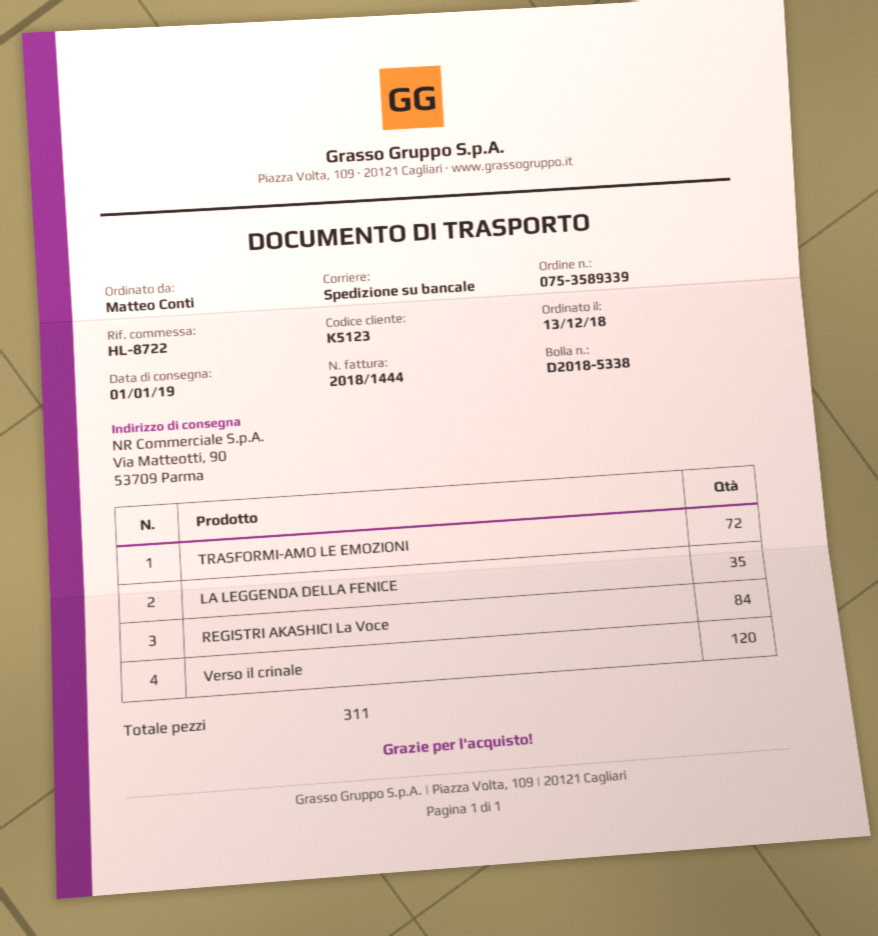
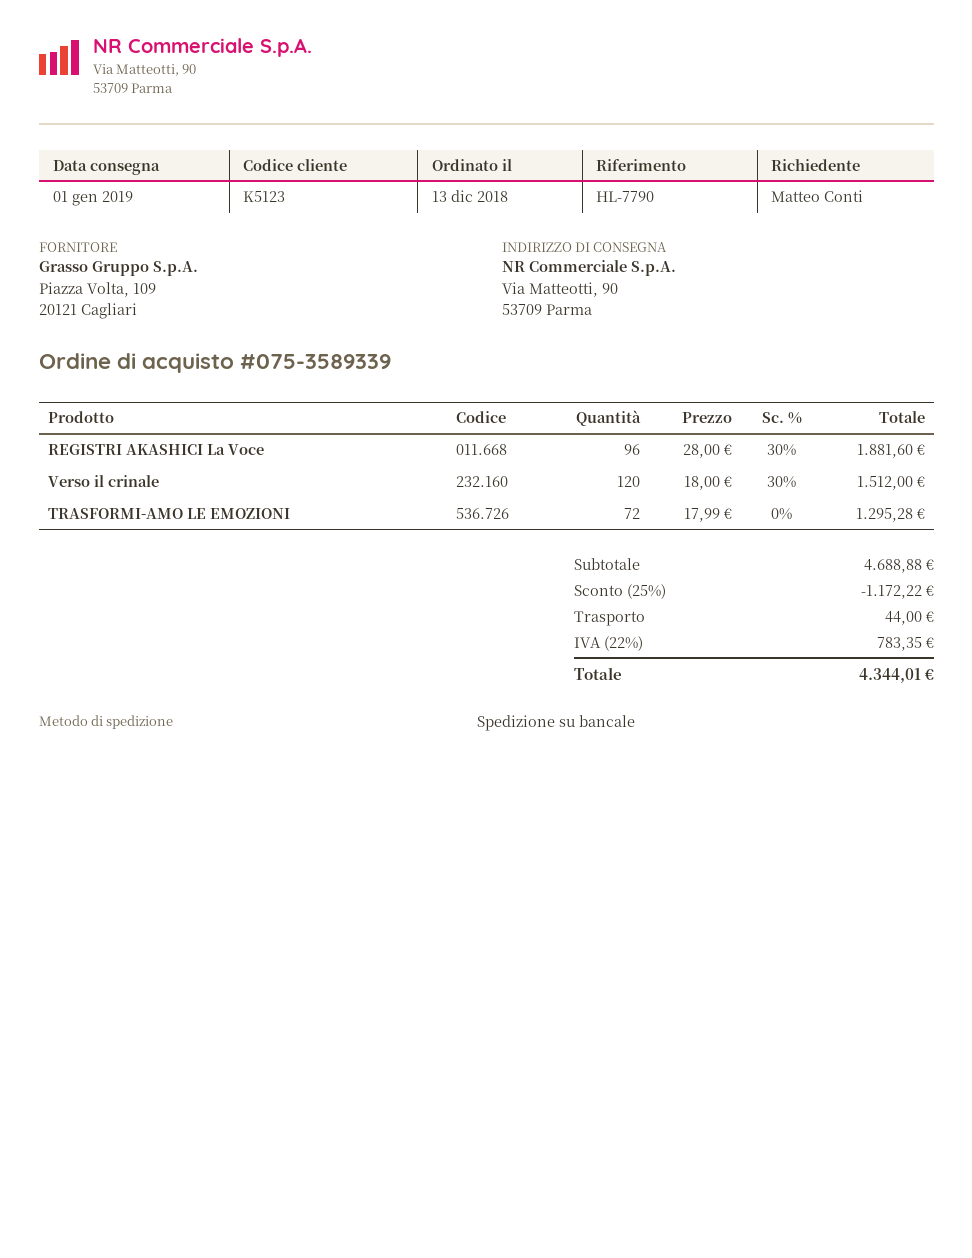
reference: HL-8722 -> HL-7790
LA LEGGENDA DELLA FENICE: 35 -> none
REGISTRI AKASHICI La Voce: 84 -> 96

